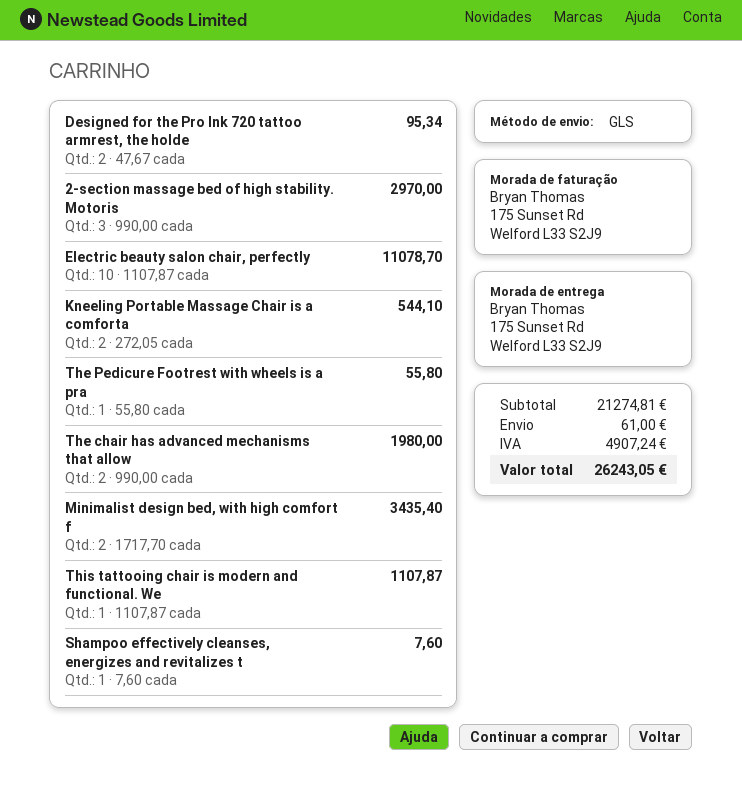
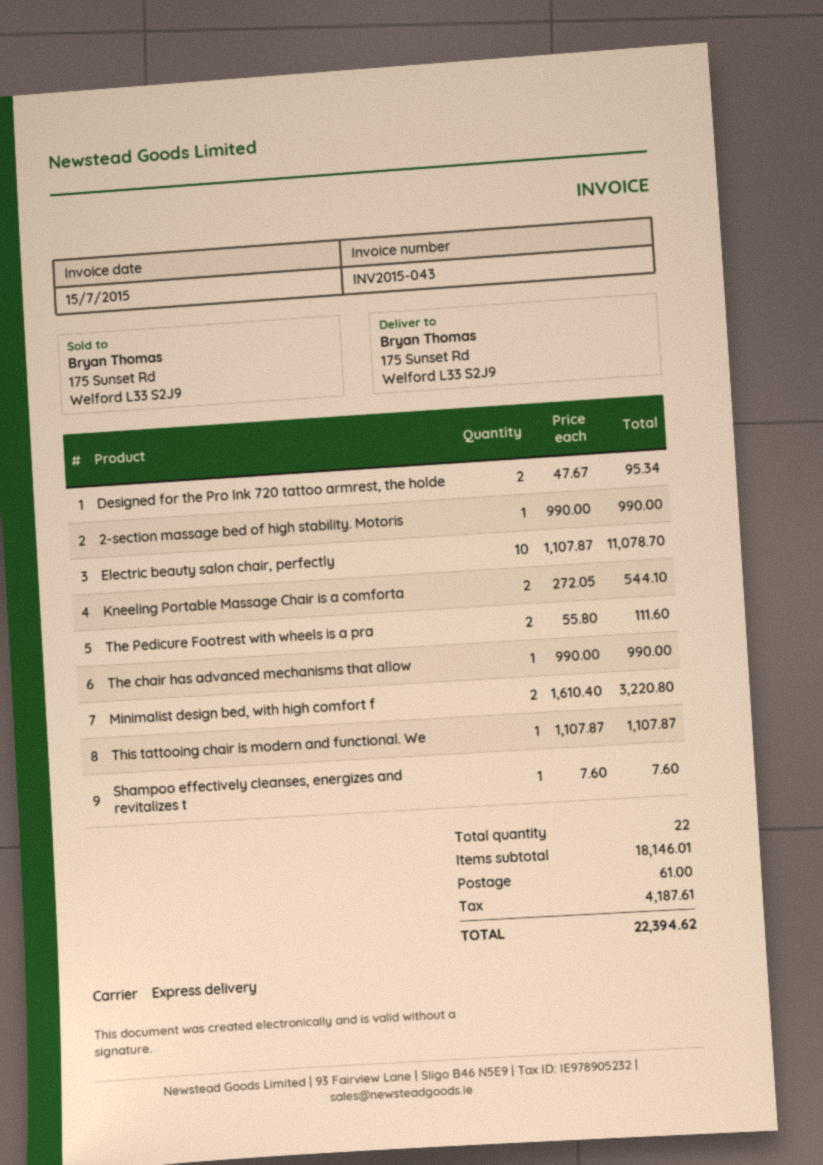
shipping method: GLS -> express
2-section massage bed of high stability. Motoris: 3 x 990.00 = 2970.00 -> 1 x 990.00 = 990.00
The Pedicure Footrest with wheels is a pra: 1 x 55.80 = 55.80 -> 2 x 55.80 = 111.60
The chair has advanced mechanisms that allow: 2 x 990.00 = 1980.00 -> 1 x 990.00 = 990.00
Minimalist design bed, with high comfort f: 2 x 1717.70 = 3435.40 -> 2 x 1610.40 = 3220.80
subtotal: 21274.81 -> 18146.01
tax: 4907.24 -> 4187.61
total: 26243.05 -> 22394.62

